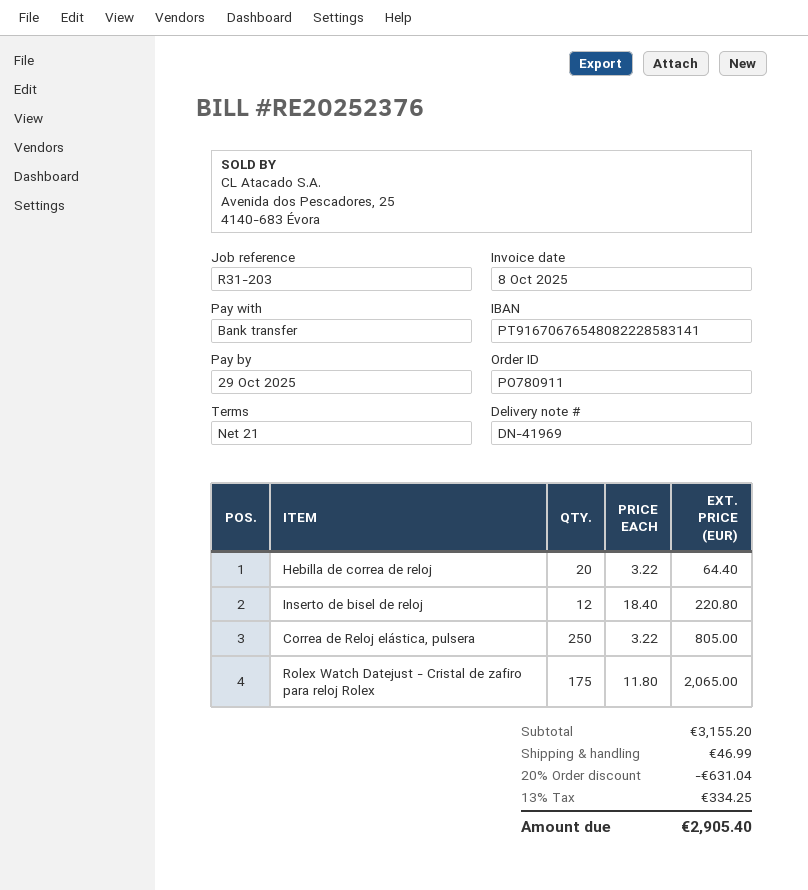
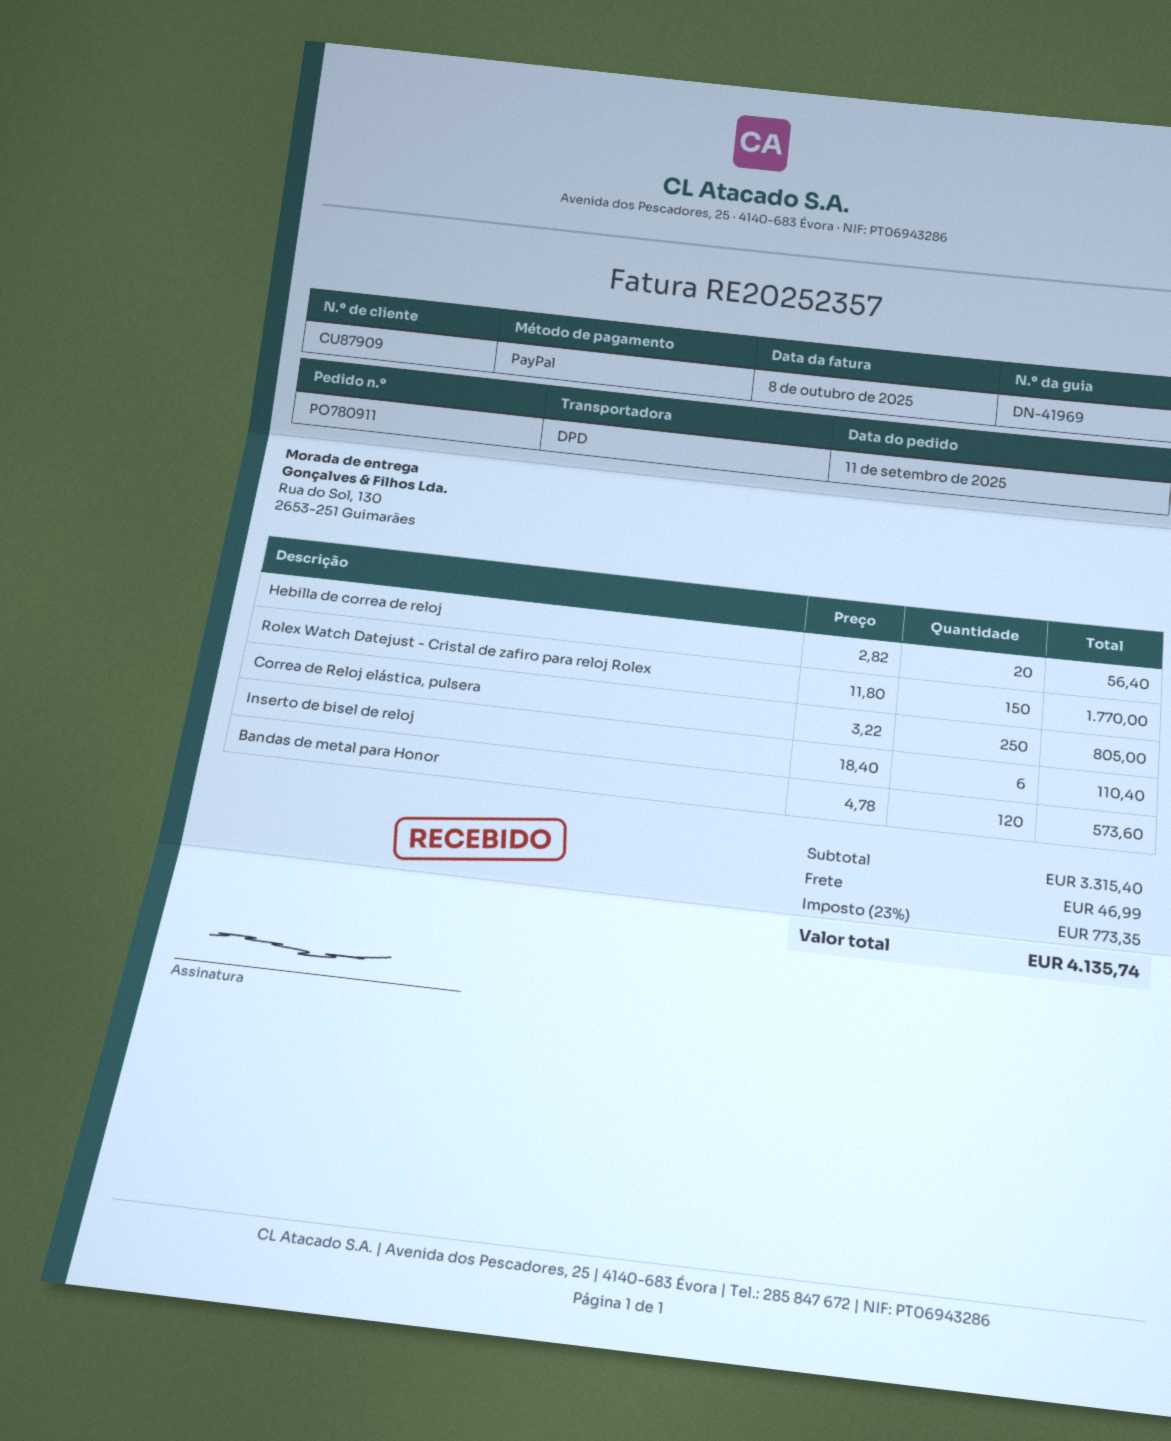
invoice number: RE20252376 -> RE20252357
payment method: bank transfer -> PayPal
Hebilla de correa de reloj: 20 x 3.22 = 64.40 -> 20 x 2.82 = 56.40
Inserto de bisel de reloj: 12 x 18.40 = 220.80 -> 6 x 18.40 = 110.40
Rolex Watch Datejust - Cristal de zafiro para reloj Rolex: 175 x 11.80 = 2065.00 -> 150 x 11.80 = 1770.00
Bandas de metal para Honor: none -> 120 x 4.78 = 573.60
subtotal: 3155.20 -> 3315.40
discount: 20% = 631.04 -> none
tax: 13% = 334.25 -> 23% = 773.35
total: 2905.40 -> 4135.74

